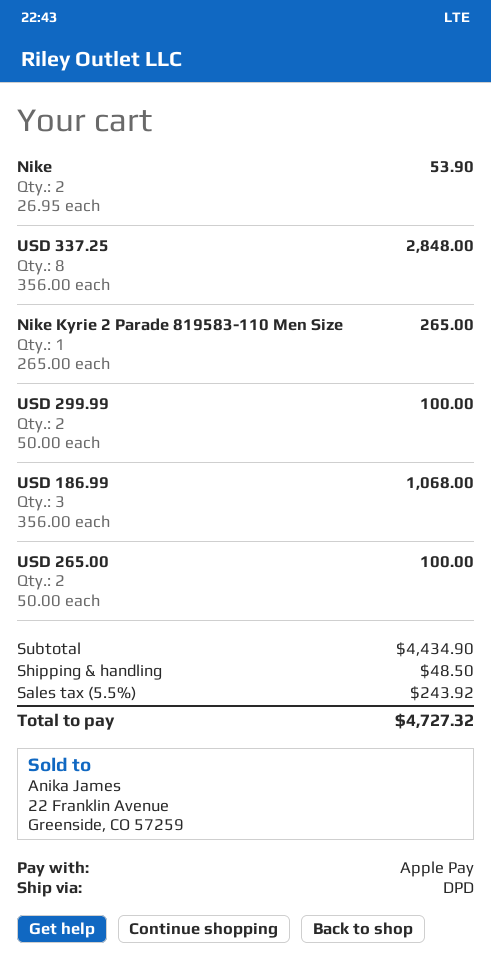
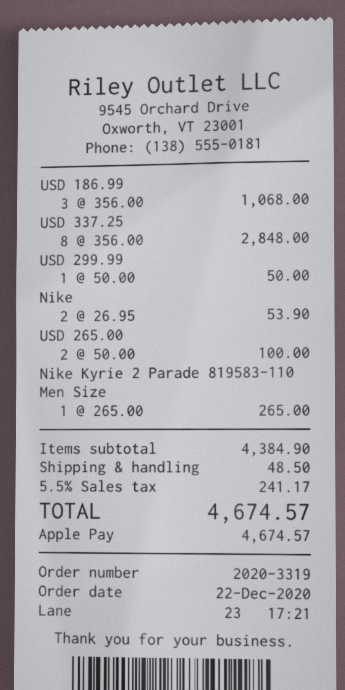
USD 299.99: 2 x 50.00 = 100.00 -> 1 x 50.00 = 50.00
subtotal: 4434.90 -> 4384.90
tax: 5.5% = 243.92 -> 5.5% = 241.17
total: 4727.32 -> 4674.57

